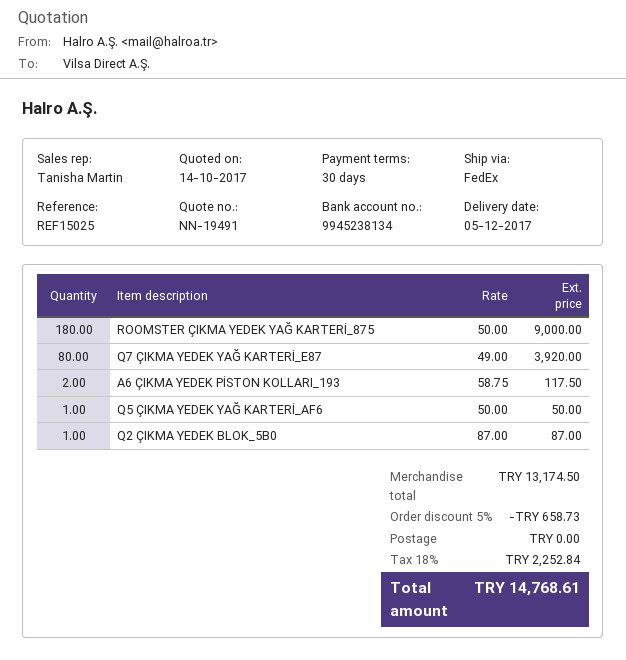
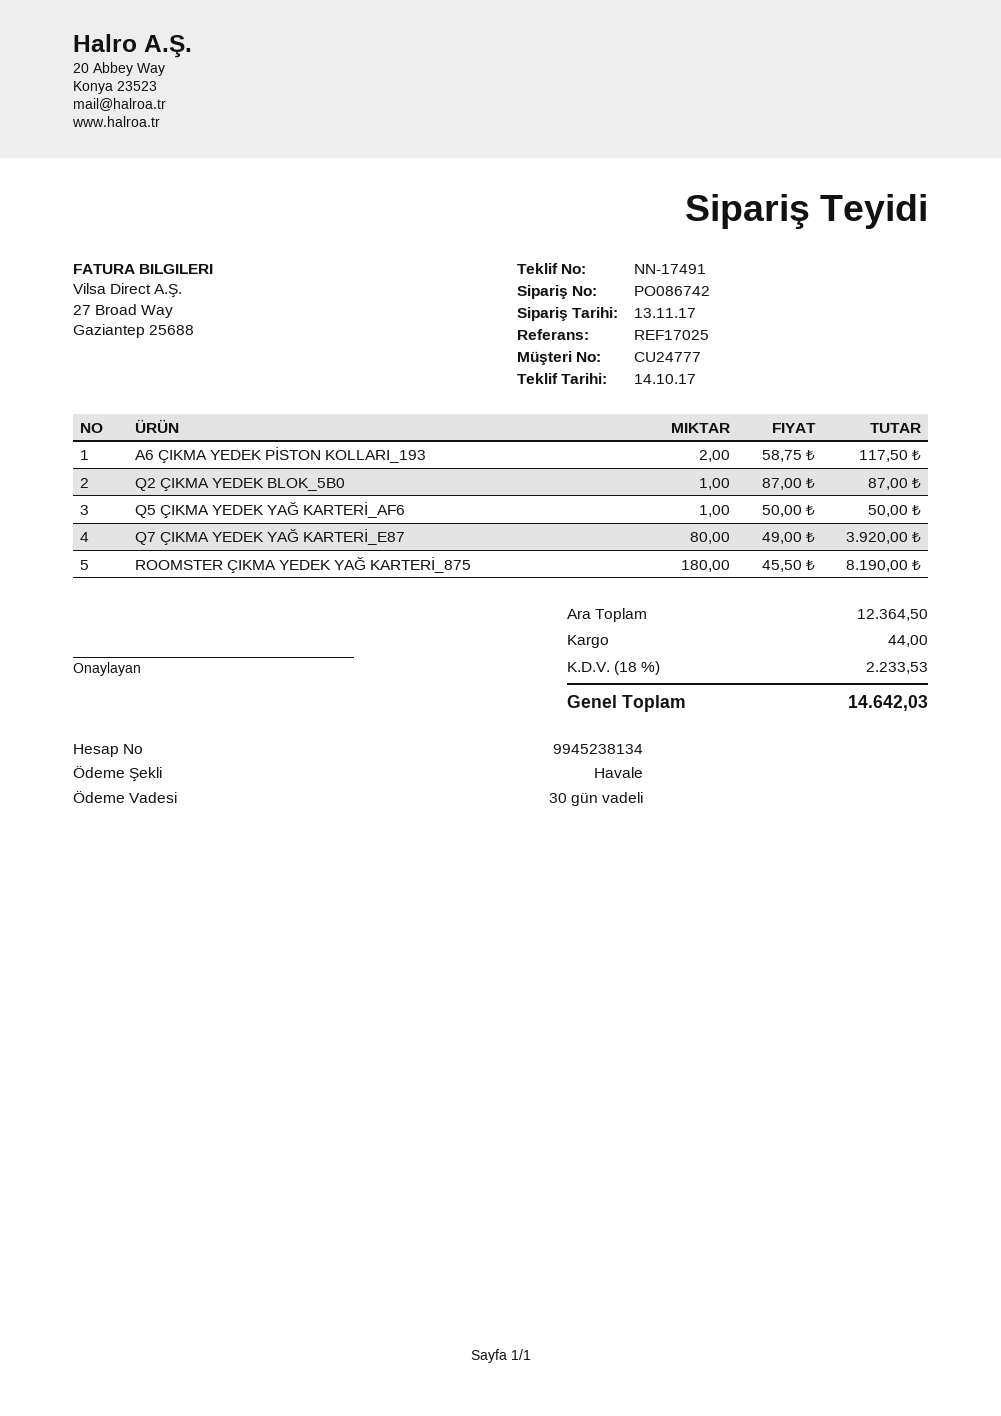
quote number: NN-19491 -> NN-17491
reference: REF15025 -> REF17025
ROOMSTER ÇIKMA YEDEK YAĞ KARTERİ_875: 180 x 50.00 = 9000.00 -> 180 x 45.50 = 8190.00
subtotal: 13174.50 -> 12364.50
discount: 5% = 658.73 -> none
shipping: 0.00 -> 44.00
tax: 18% = 2252.84 -> 18% = 2233.53
total: 14768.61 -> 14642.03

